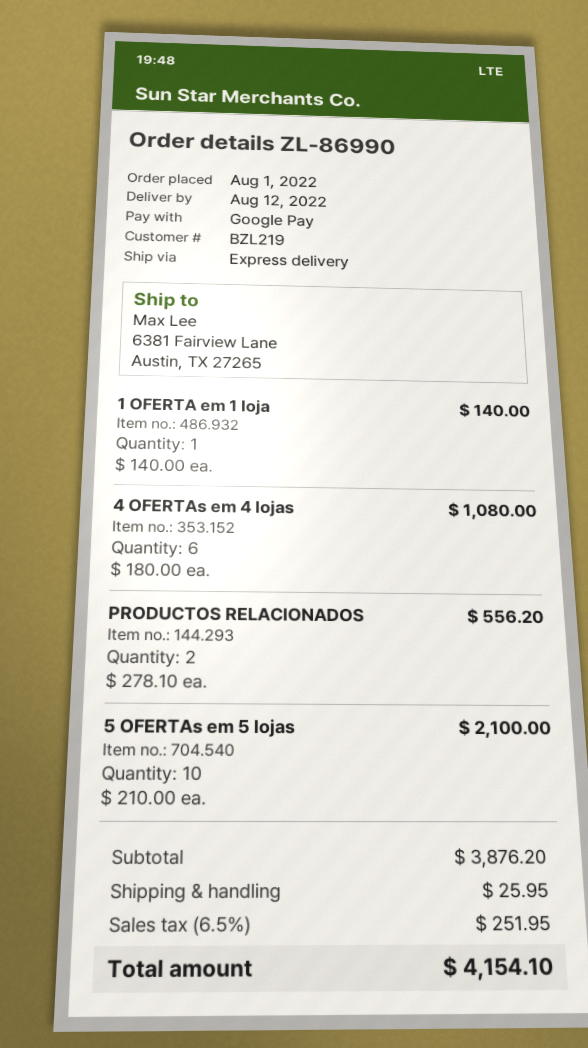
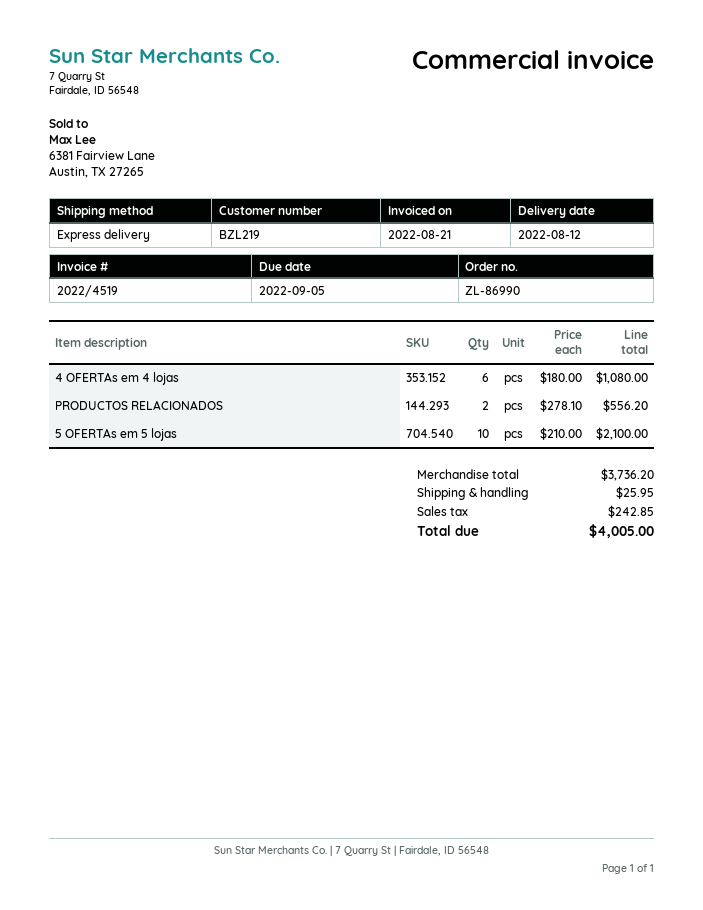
1 OFERTA em 1 loja: 1 x 140.00 = 140.00 -> none
subtotal: 3876.20 -> 3736.20
tax: 251.95 -> 242.85
total: 4154.10 -> 4005.00

